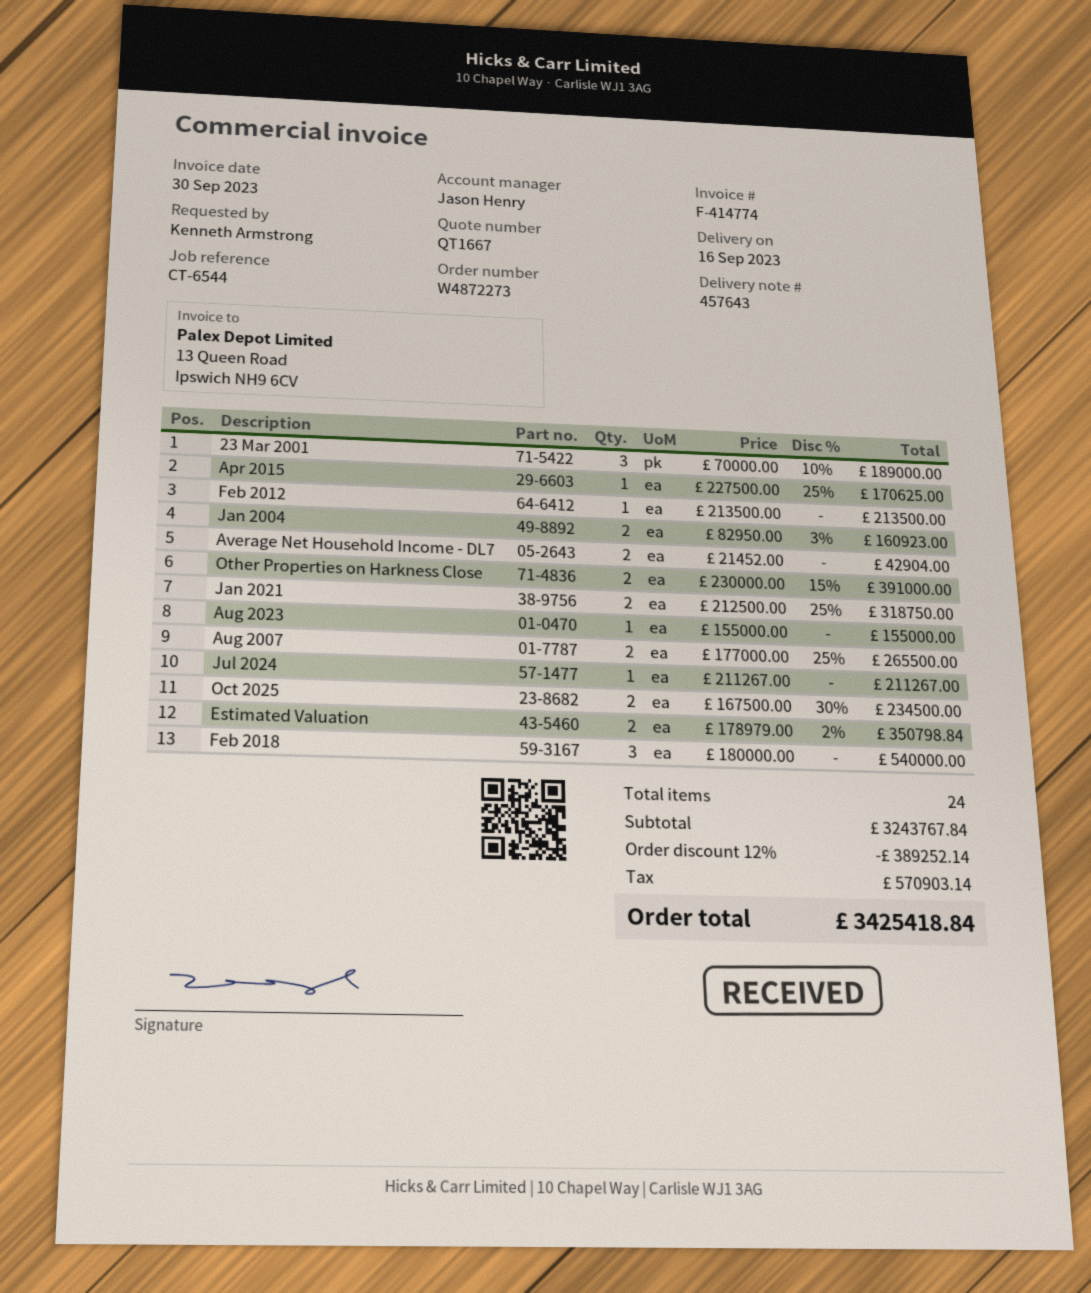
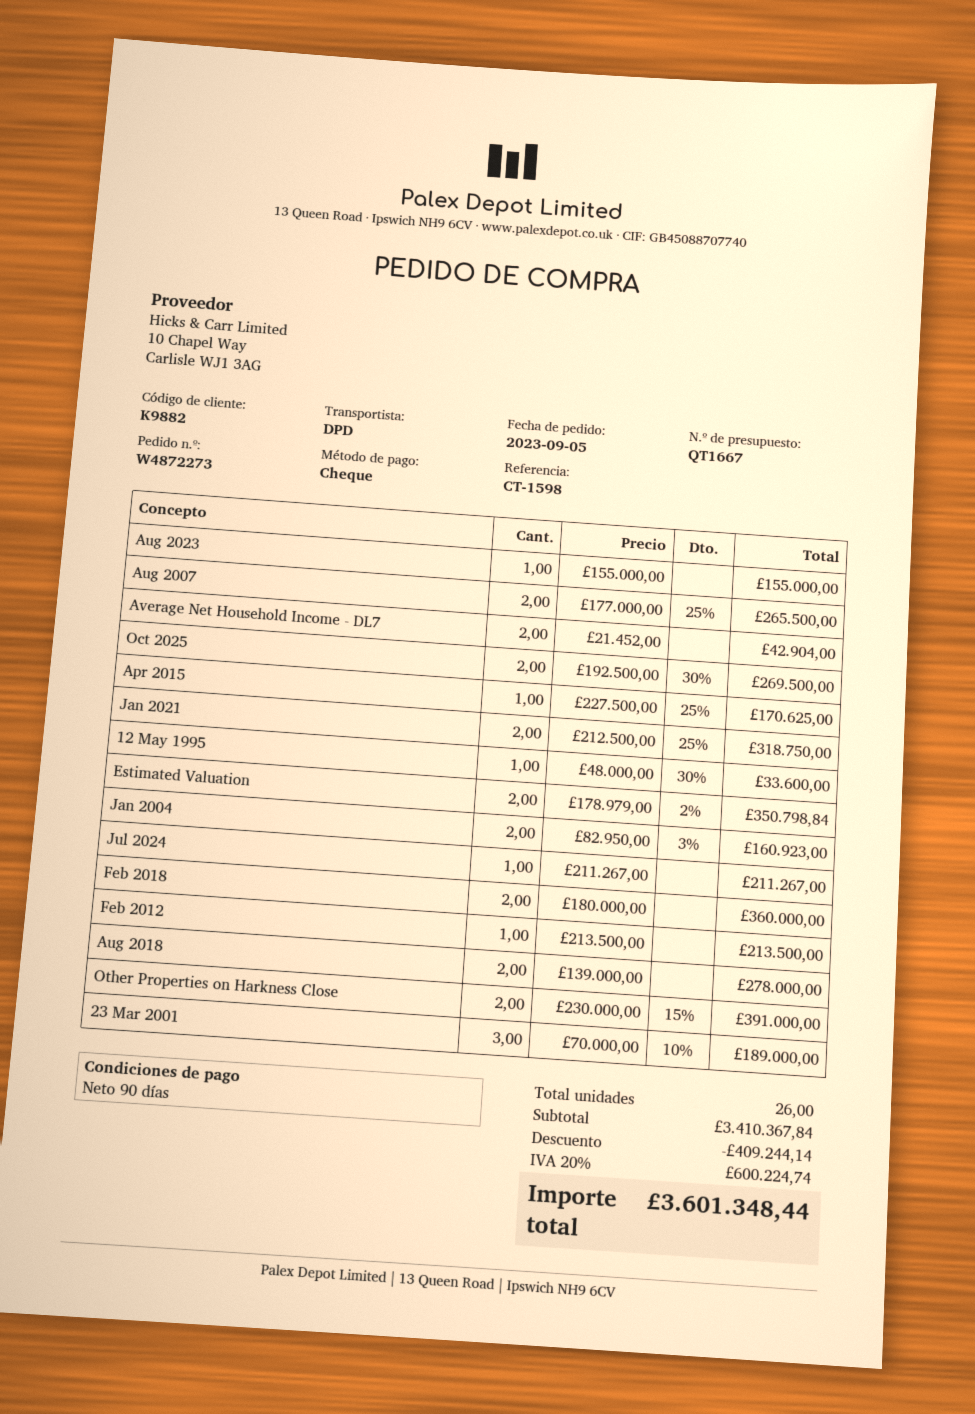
reference: CT-6544 -> CT-1598
Oct 2025: 2 x 167500.00 - 30% = 234500.00 -> 2 x 192500.00 - 30% = 269500.00
Feb 2018: 3 x 180000.00 = 540000.00 -> 2 x 180000.00 = 360000.00
12 May 1995: none -> 1 x 48000.00 - 30% = 33600.00
Aug 2018: none -> 2 x 139000.00 = 278000.00
total quantity: 24 -> 26
subtotal: 3243767.84 -> 3410367.84
discount: 389252.14 -> 409244.14
tax: 570903.14 -> 600224.74
total: 3425418.84 -> 3601348.44

